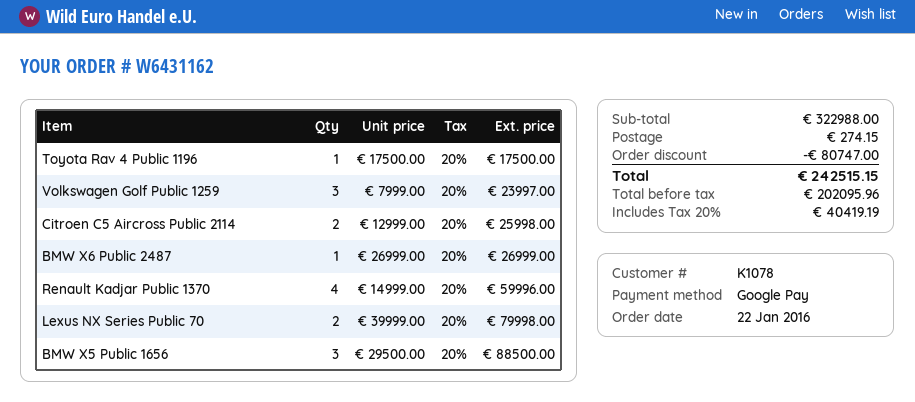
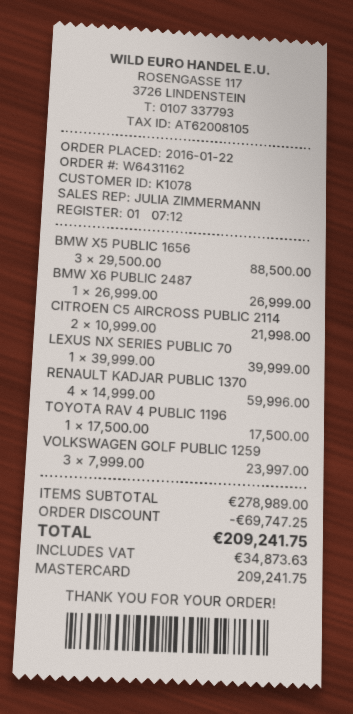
payment method: Google Pay -> Mastercard
Citroen C5 Aircross Public 2114: 2 x 12999.00 = 25998.00 -> 2 x 10999.00 = 21998.00
Lexus NX Series Public 70: 2 x 39999.00 = 79998.00 -> 1 x 39999.00 = 39999.00
subtotal: 322988.00 -> 278989.00
discount: 80747.00 -> 69747.25
shipping: 274.15 -> none
tax: 40419.19 -> 34873.63
total: 242515.15 -> 209241.75

